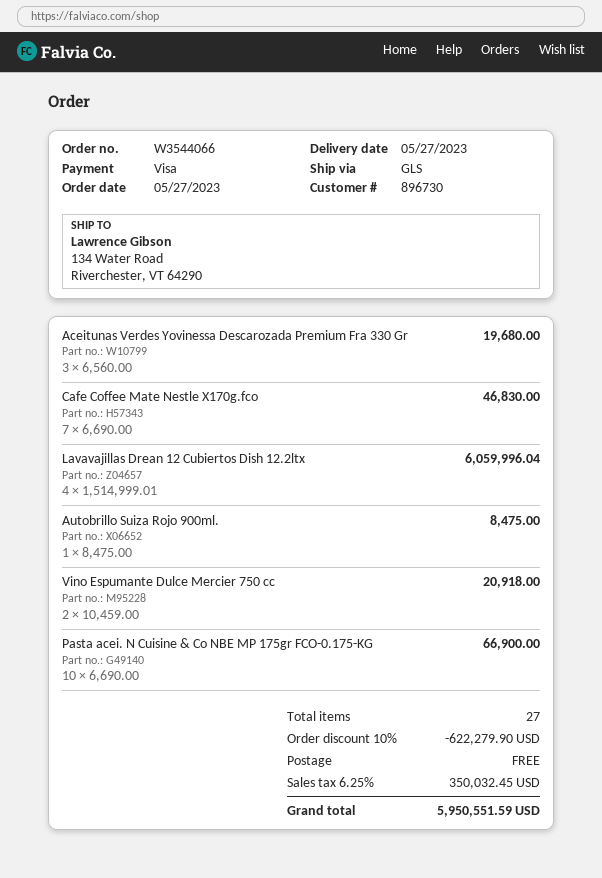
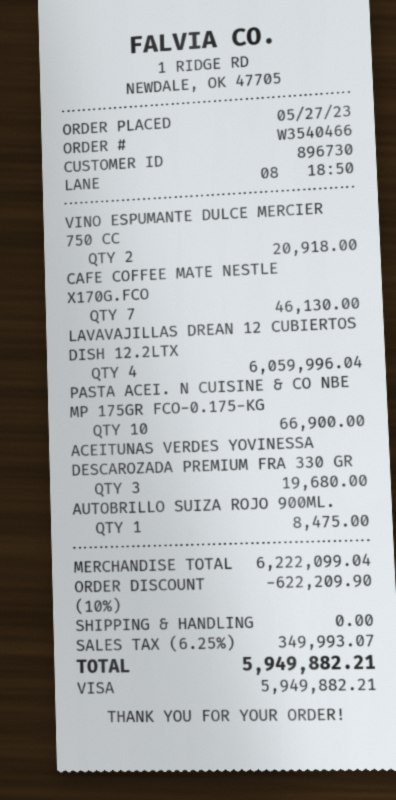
order number: W3544066 -> W3540466
Cafe Coffee Mate Nestle X170g.fco: 7 for 46830.00 -> 7 for 46130.00
discount: 10% = 622279.90 -> 10% = 622209.90
tax: 6.25% = 350032.45 -> 6.25% = 349993.07
total: 5950551.59 -> 5949882.21

